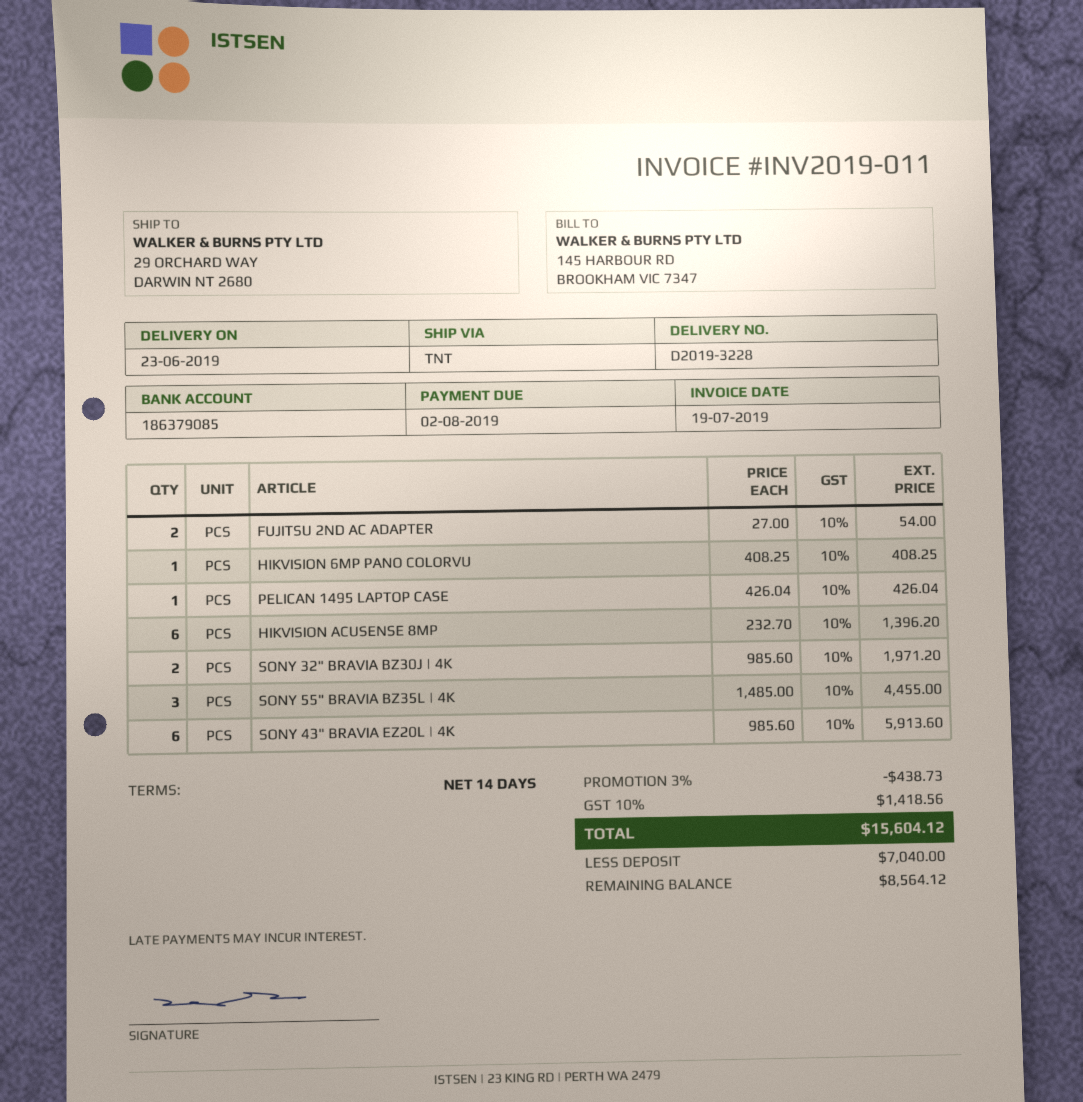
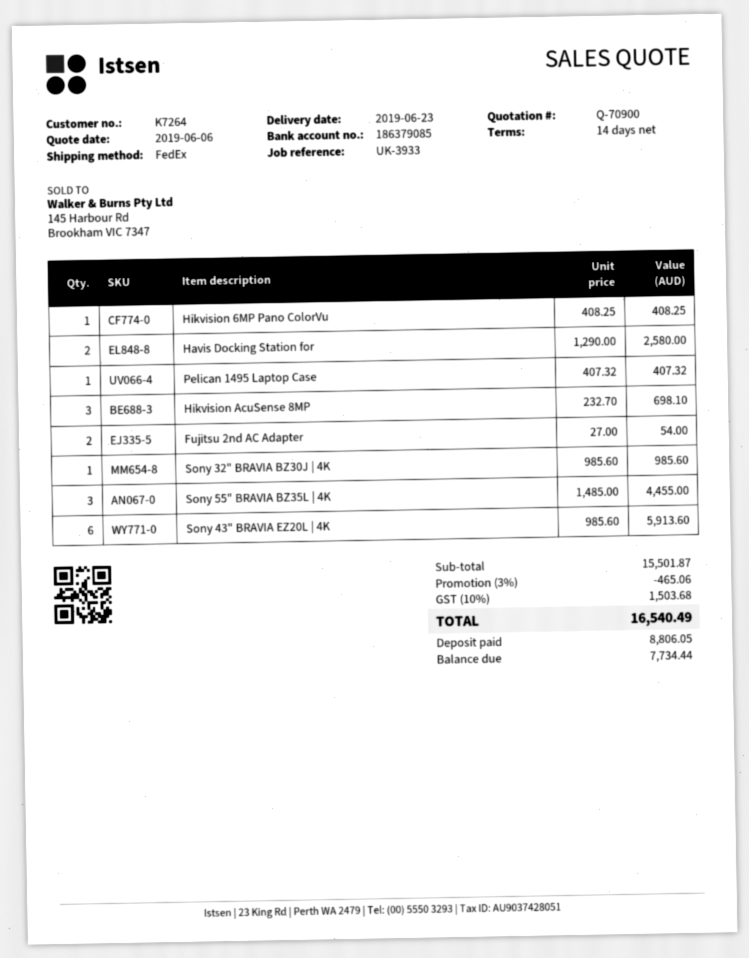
shipping method: TNT -> FedEx
PELICAN 1495 LAPTOP CASE: 1 x 426.04 = 426.04 -> 1 x 407.32 = 407.32
HIKVISION ACUSENSE 8MP: 6 x 232.70 = 1396.20 -> 3 x 232.70 = 698.10
SONY 32" BRAVIA BZ30J | 4K: 2 x 985.60 = 1971.20 -> 1 x 985.60 = 985.60
Havis Docking Station for: none -> 2 x 1290.00 = 2580.00
discount: 3% = 438.73 -> 3% = 465.06
tax: 10% = 1418.56 -> 10% = 1503.68
total: 15604.12 -> 16540.49
deposit: 7040.00 -> 8806.05
balance: 8564.12 -> 7734.44

